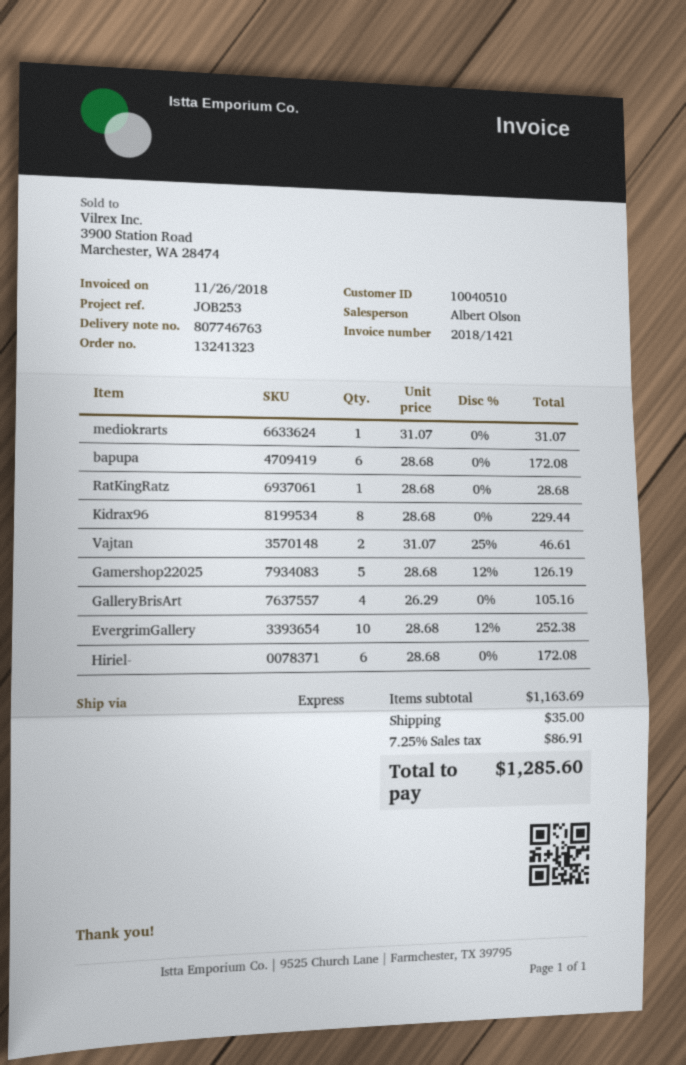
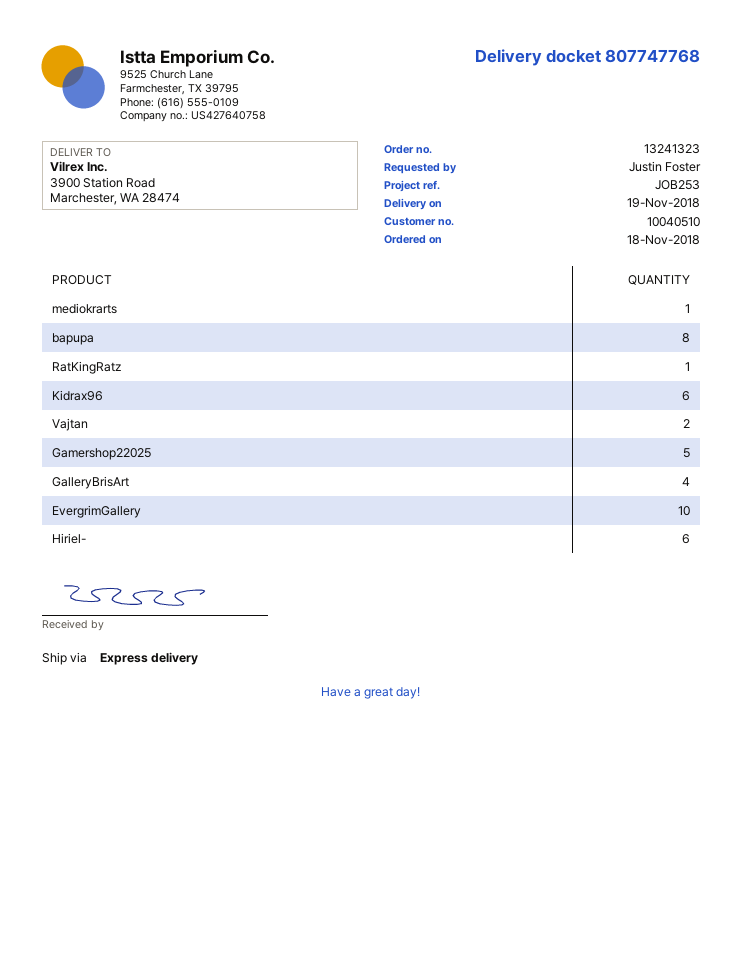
delivery note number: 807746763 -> 807747768
bapupa: 6 -> 8
Kidrax96: 8 -> 6

